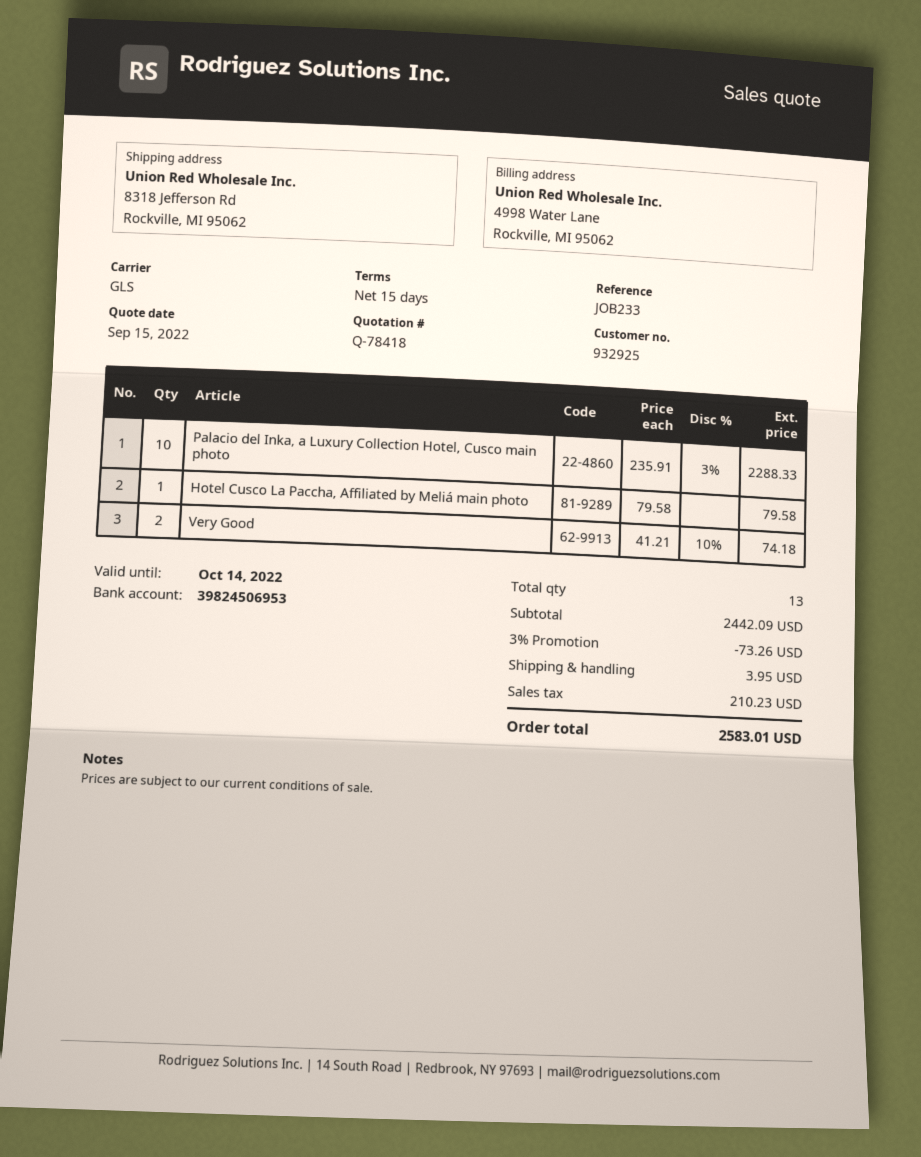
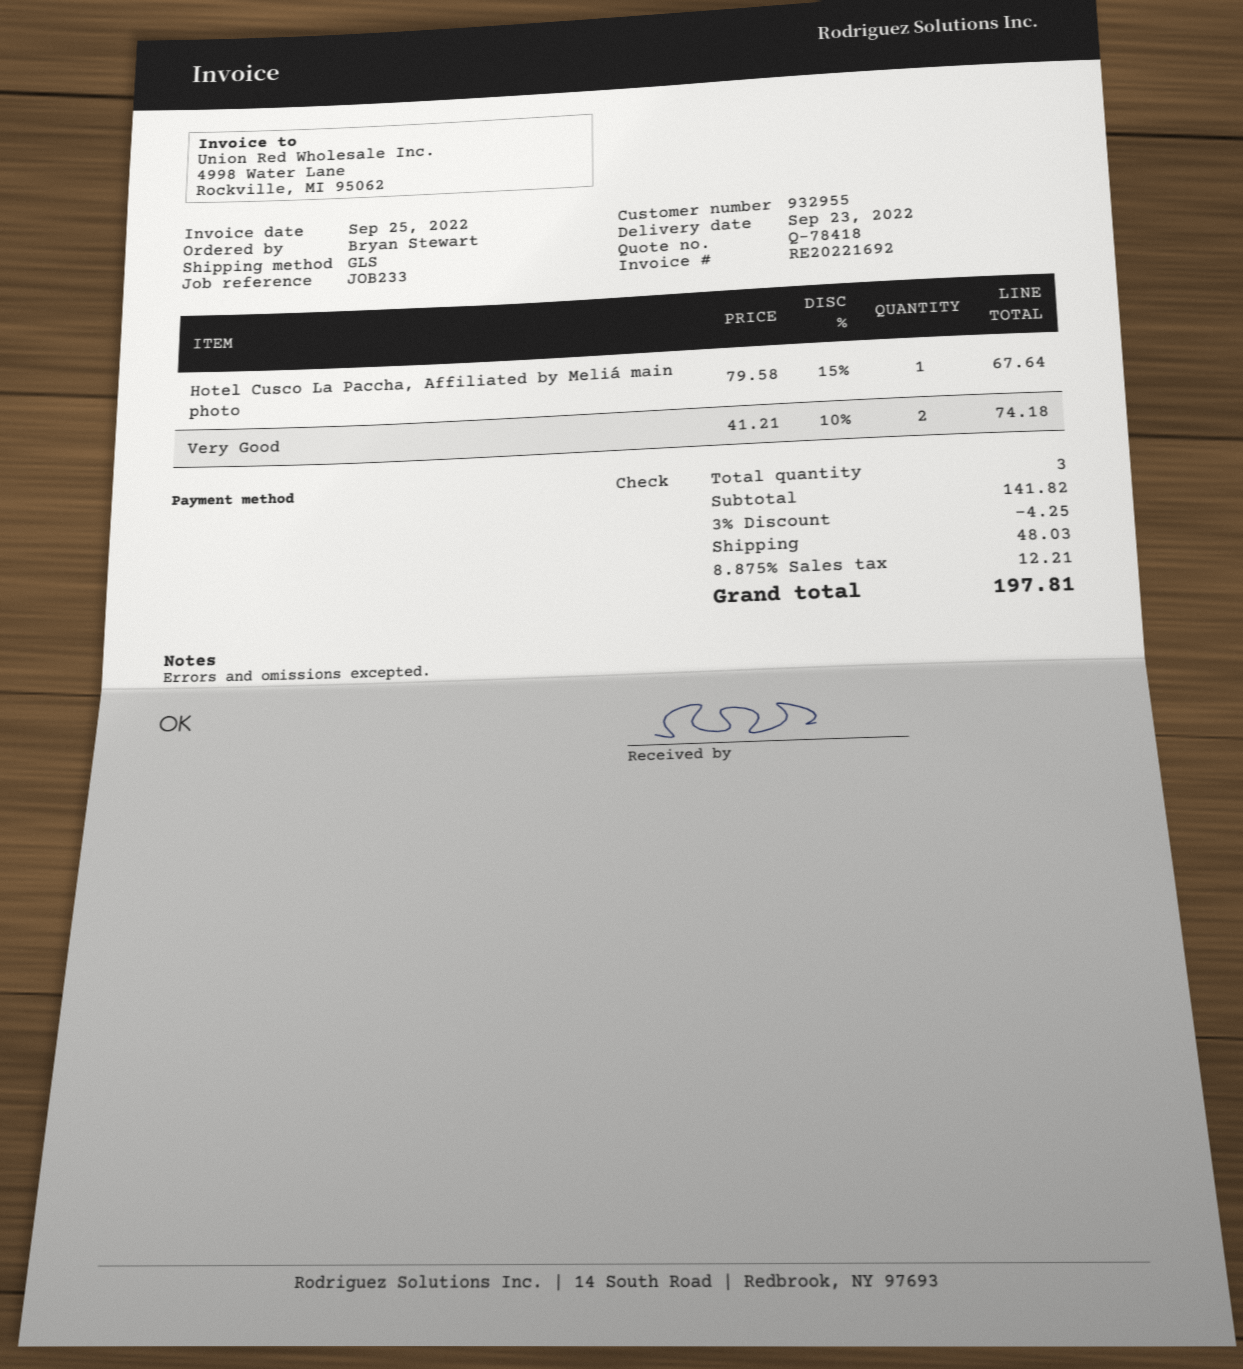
customer number: 932925 -> 932955
Palacio del Inka, a Luxury Collection Hotel, Cusco main photo: 10 x 235.91 - 3% = 2288.33 -> none
Hotel Cusco La Paccha, Affiliated by Meliá main photo: 1 x 79.58 = 79.58 -> 1 x 79.58 - 15% = 67.64
total quantity: 13 -> 3
subtotal: 2442.09 -> 141.82
discount: 3% = 73.26 -> 3% = 4.25
shipping: 3.95 -> 48.03
tax: 210.23 -> 12.21
total: 2583.01 -> 197.81

